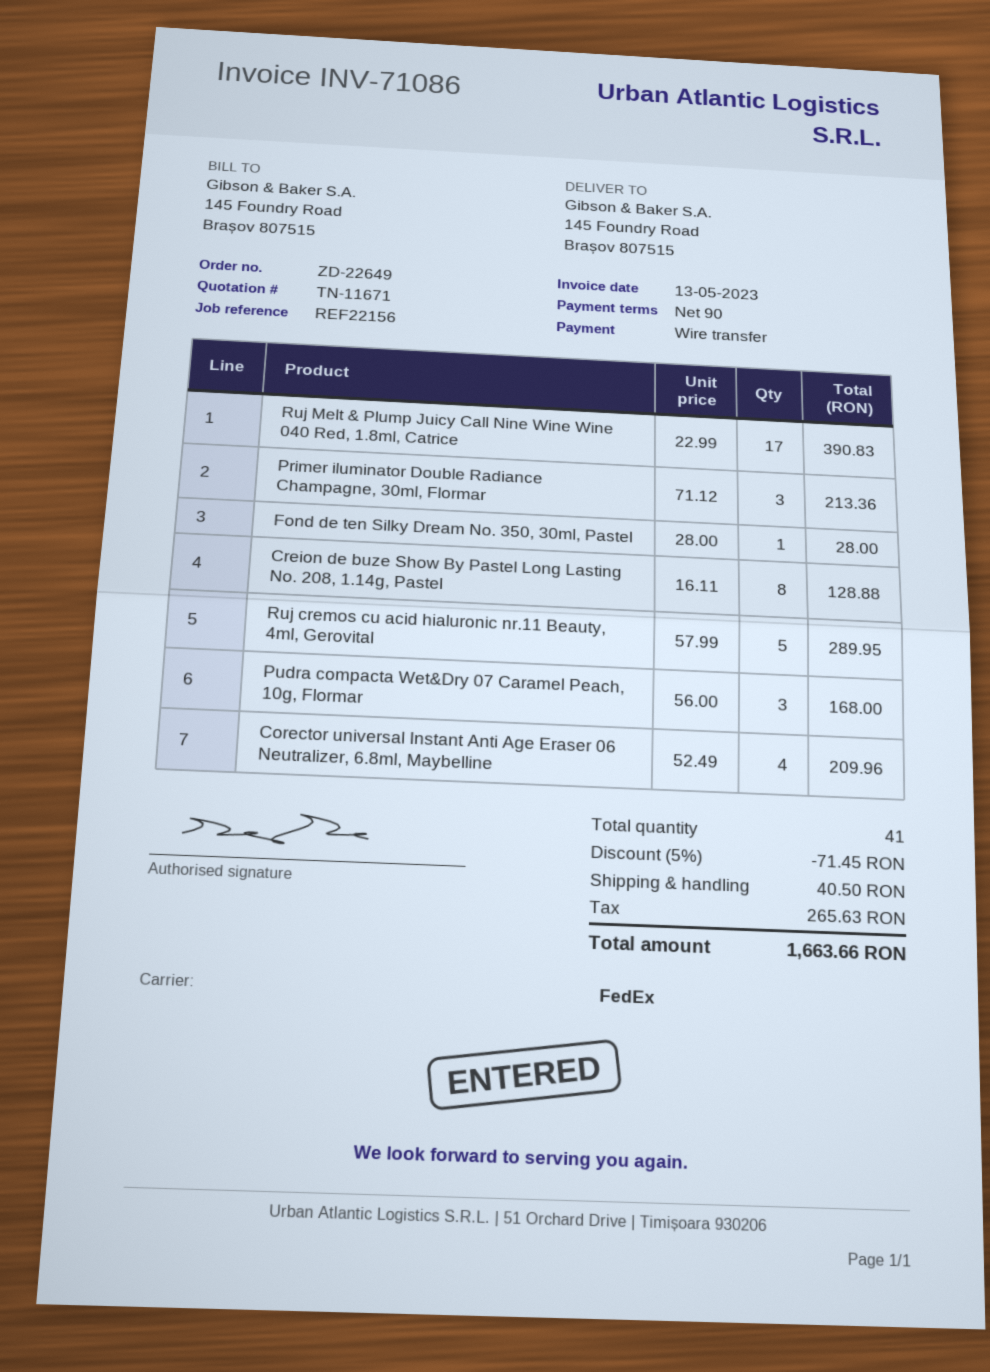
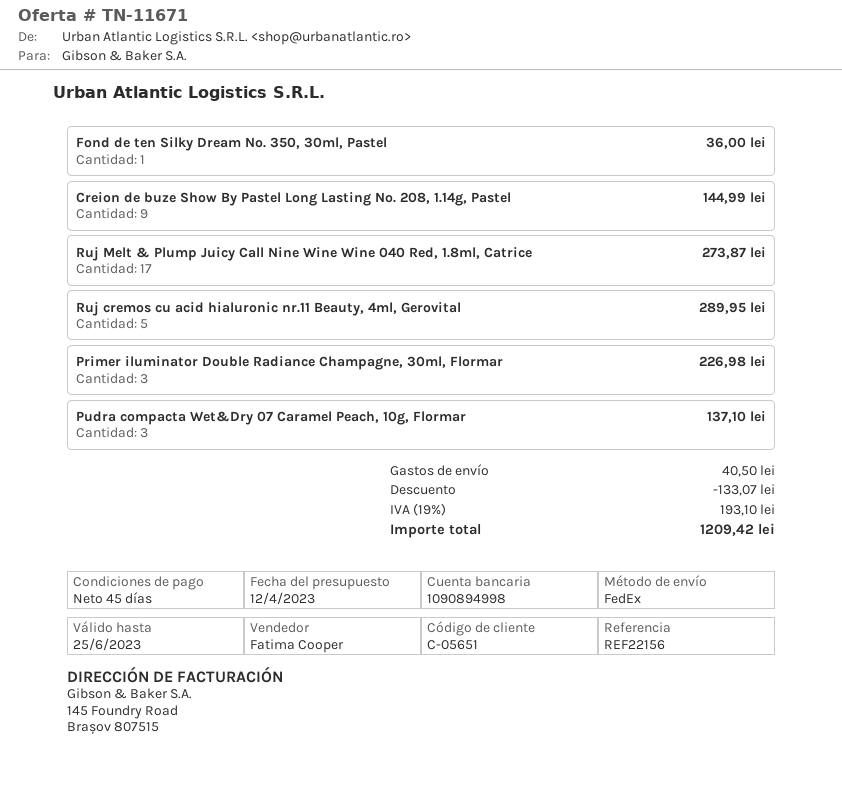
payment terms: 90 days -> 45 days
Ruj Melt & Plump Juicy Call Nine Wine Wine 040 Red, 1.8ml, Catrice: 17 for 390.83 -> 17 for 273.87
Primer iluminator Double Radiance Champagne, 30ml, Flormar: 3 for 213.36 -> 3 for 226.98
Fond de ten Silky Dream No. 350, 30ml, Pastel: 1 for 28.00 -> 1 for 36.00
Creion de buze Show By Pastel Long Lasting No. 208, 1.14g, Pastel: 8 for 128.88 -> 9 for 144.99
Pudra compacta Wet&Dry 07 Caramel Peach, 10g, Flormar: 3 for 168.00 -> 3 for 137.10
Corector universal Instant Anti Age Eraser 06 Neutralizer, 6.8ml, Maybelline: 4 for 209.96 -> none
discount: 71.45 -> 133.07
tax: 265.63 -> 193.10
total: 1663.66 -> 1209.42

